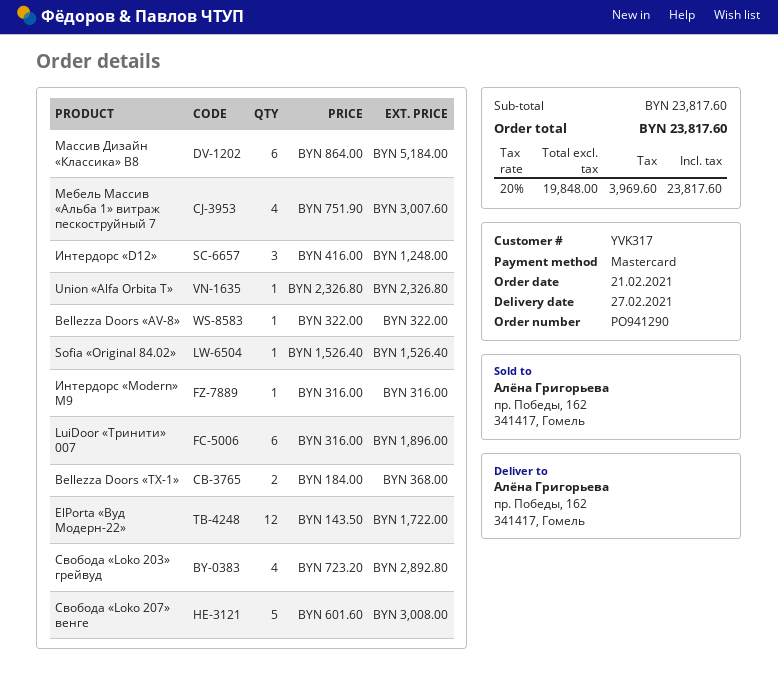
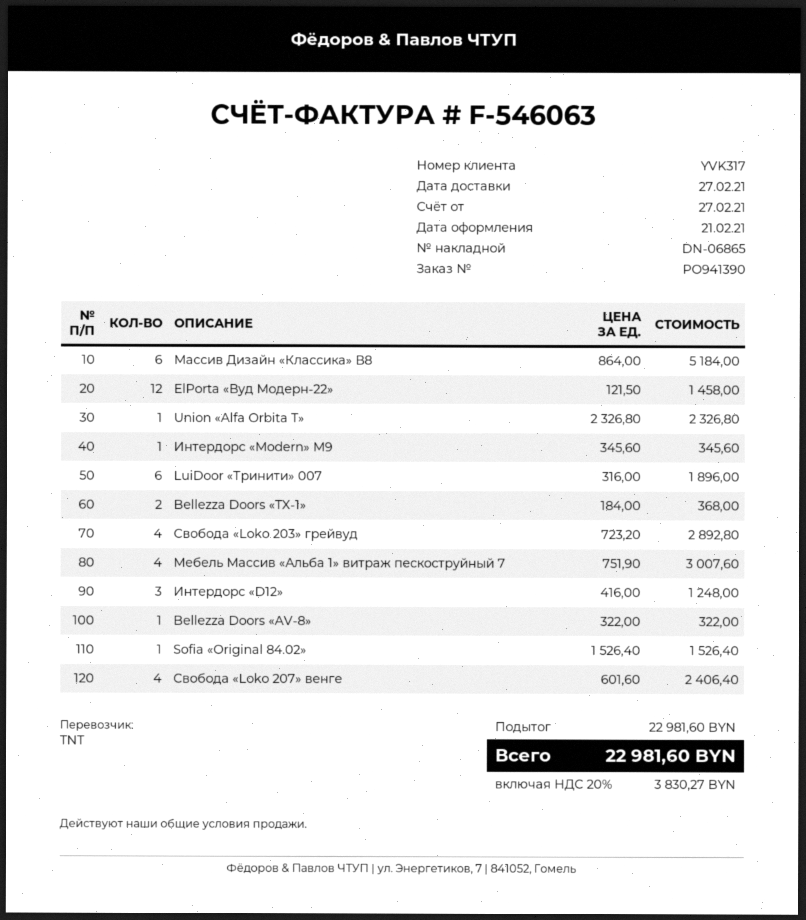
order number: PO941290 -> PO941390
Интердорс «Modern» M9: 1 x 316.00 = 316.00 -> 1 x 345.60 = 345.60
ElPorta «Вуд Модерн-22»: 12 x 143.50 = 1722.00 -> 12 x 121.50 = 1458.00
Свобода «Loko 207» венге: 5 x 601.60 = 3008.00 -> 4 x 601.60 = 2406.40
subtotal: 23817.60 -> 22981.60
tax: 20% = 3969.60 -> 20% = 3830.27
total: 23817.60 -> 22981.60

